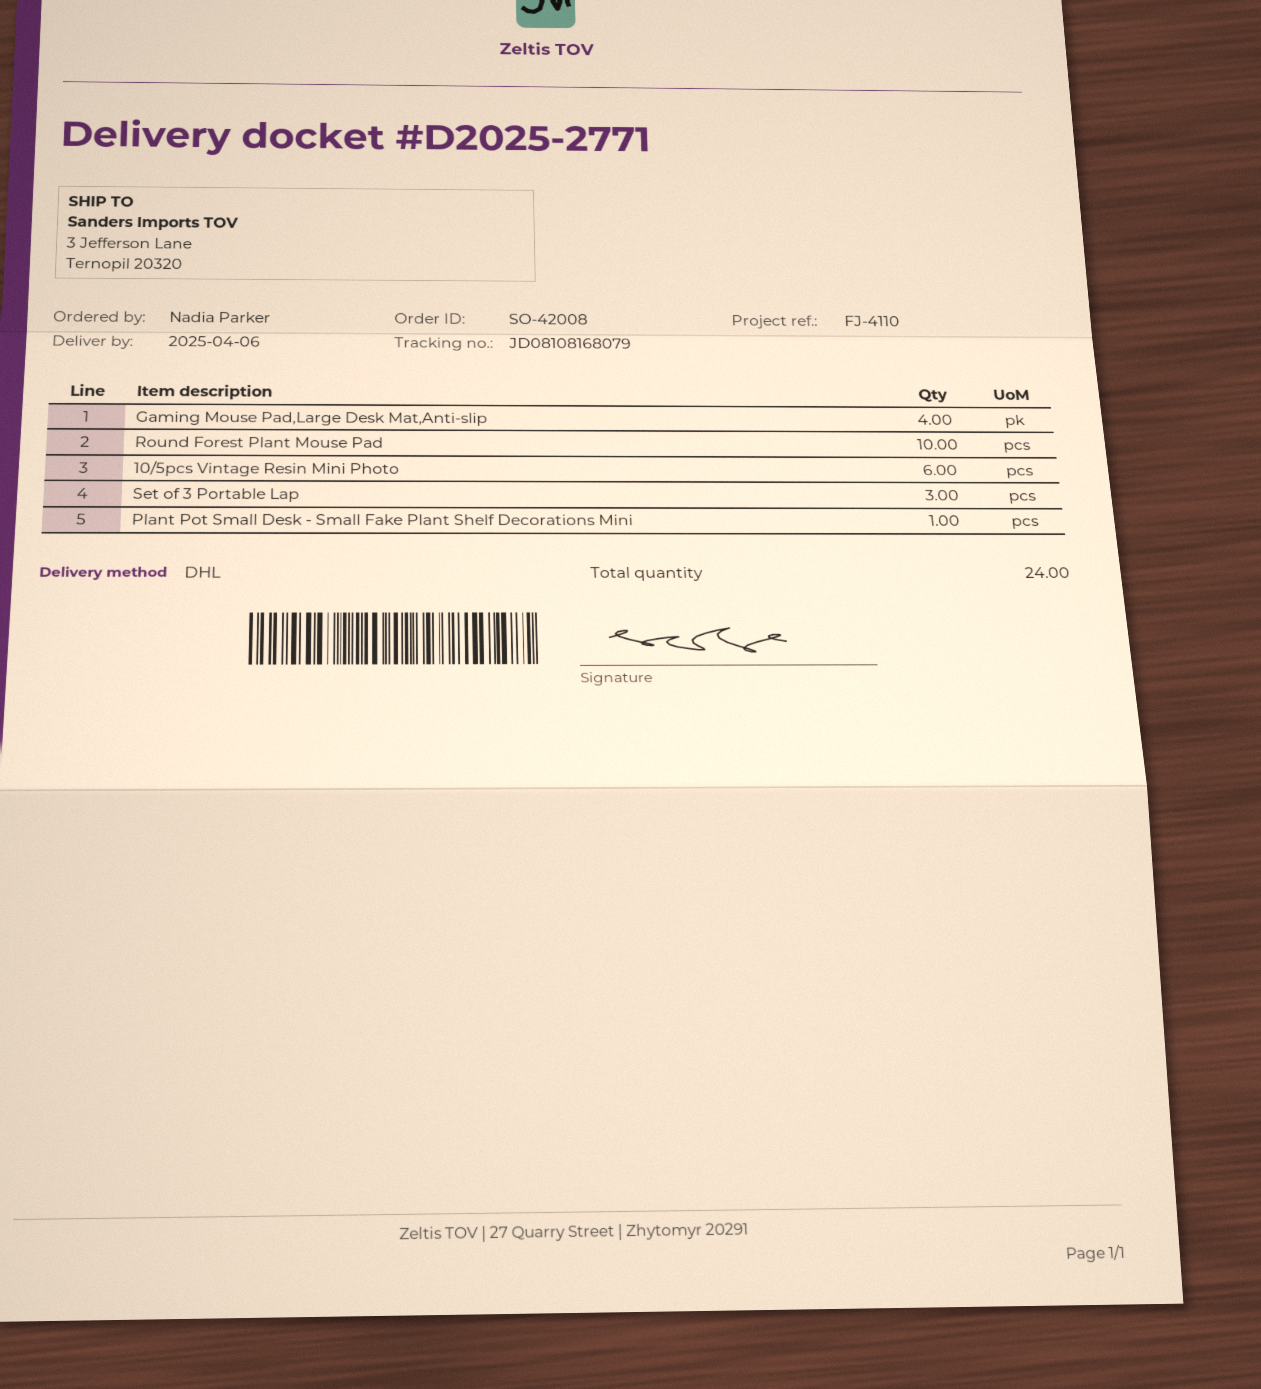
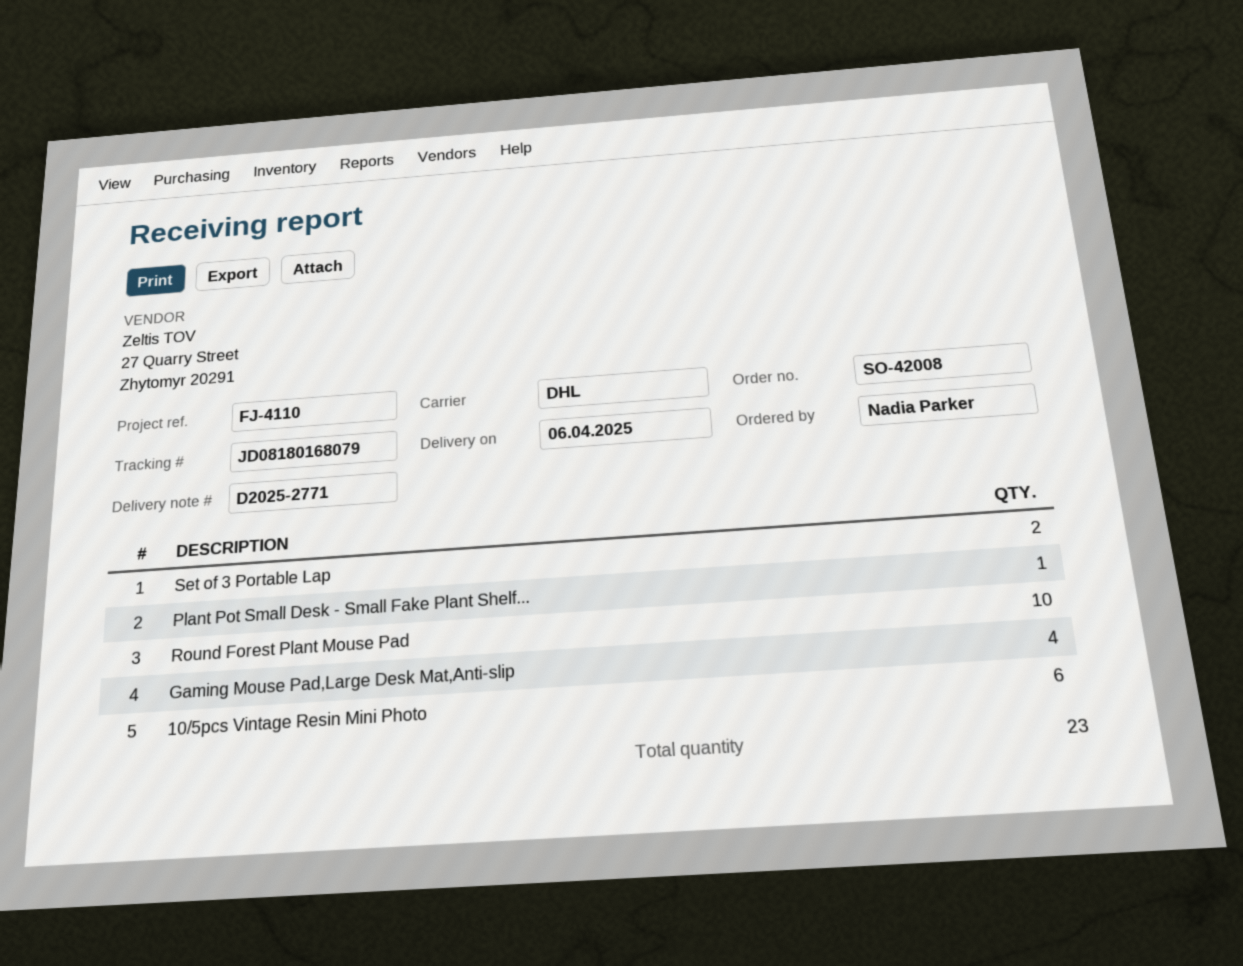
tracking number: JD08108168079 -> JD08180168079
Set of 3 Portable Lap: 3 -> 2
total quantity: 24 -> 23

